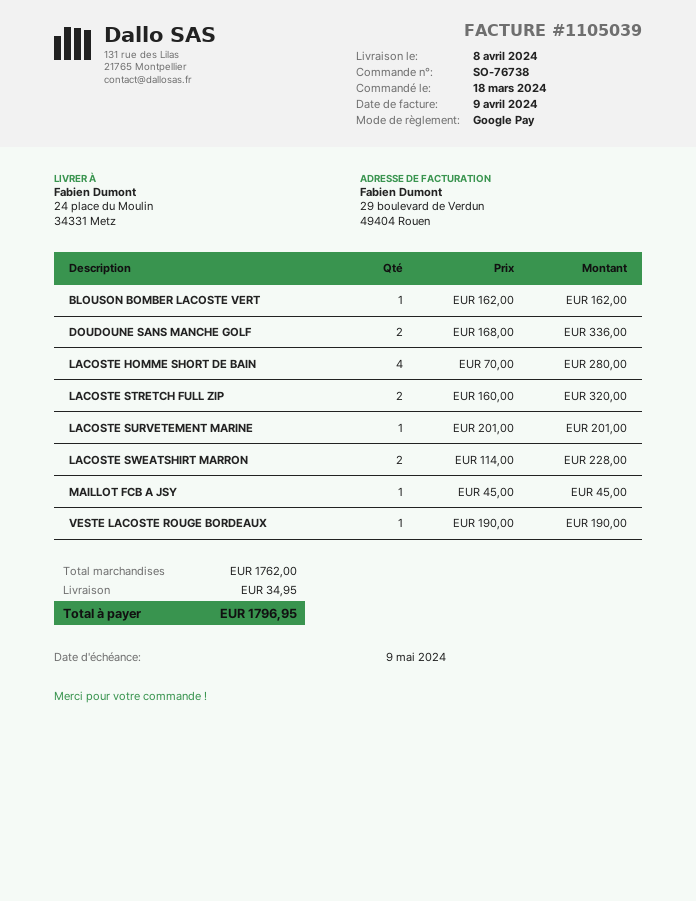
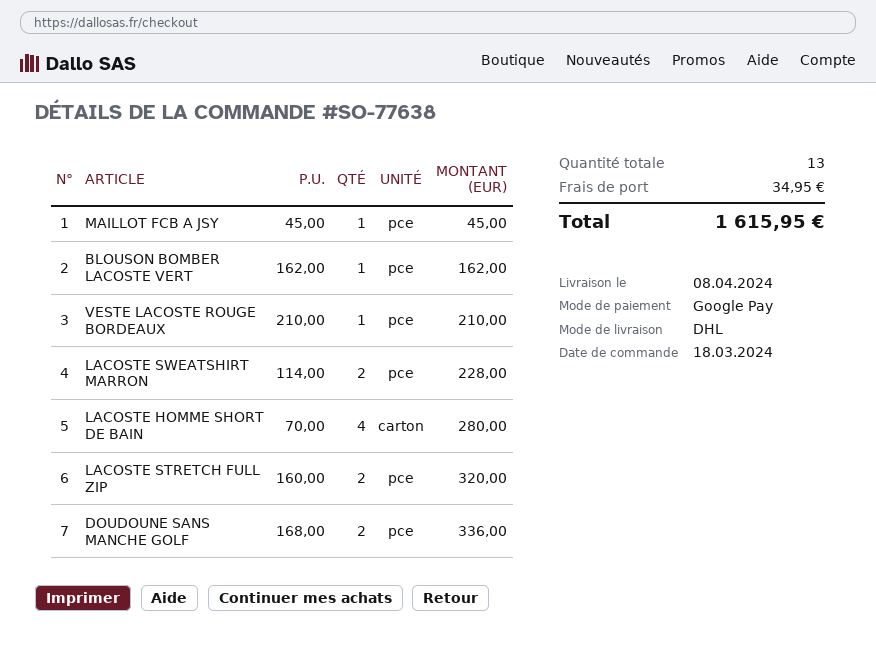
order number: SO-76738 -> SO-77638
LACOSTE SURVETEMENT MARINE: 1 x 201.00 = 201.00 -> none
VESTE LACOSTE ROUGE BORDEAUX: 1 x 190.00 = 190.00 -> 1 x 210.00 = 210.00
total: 1796.95 -> 1615.95

